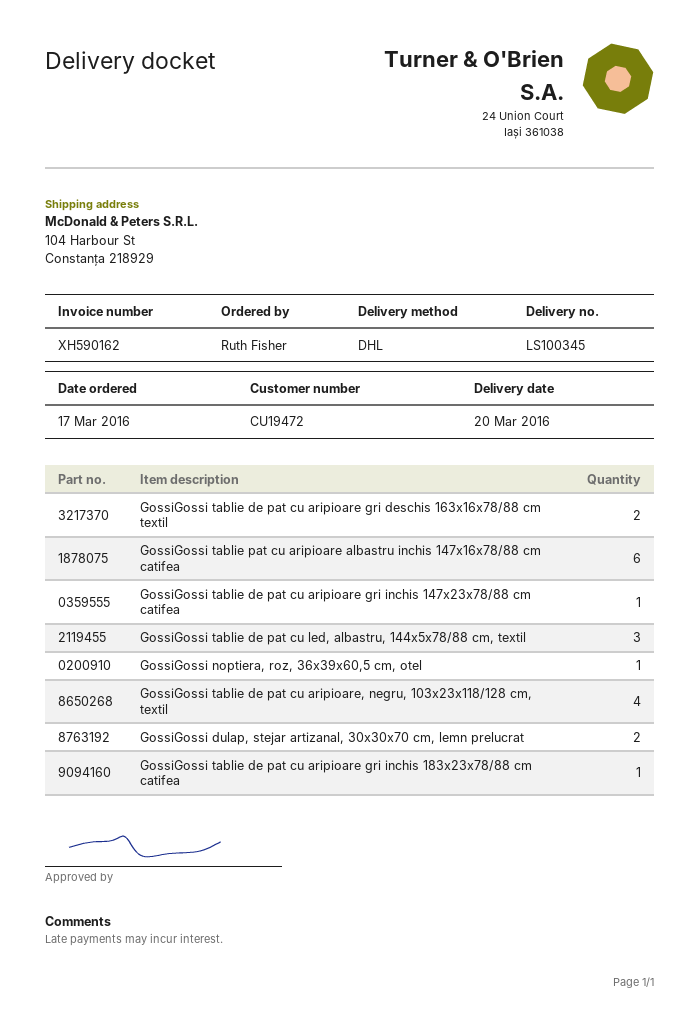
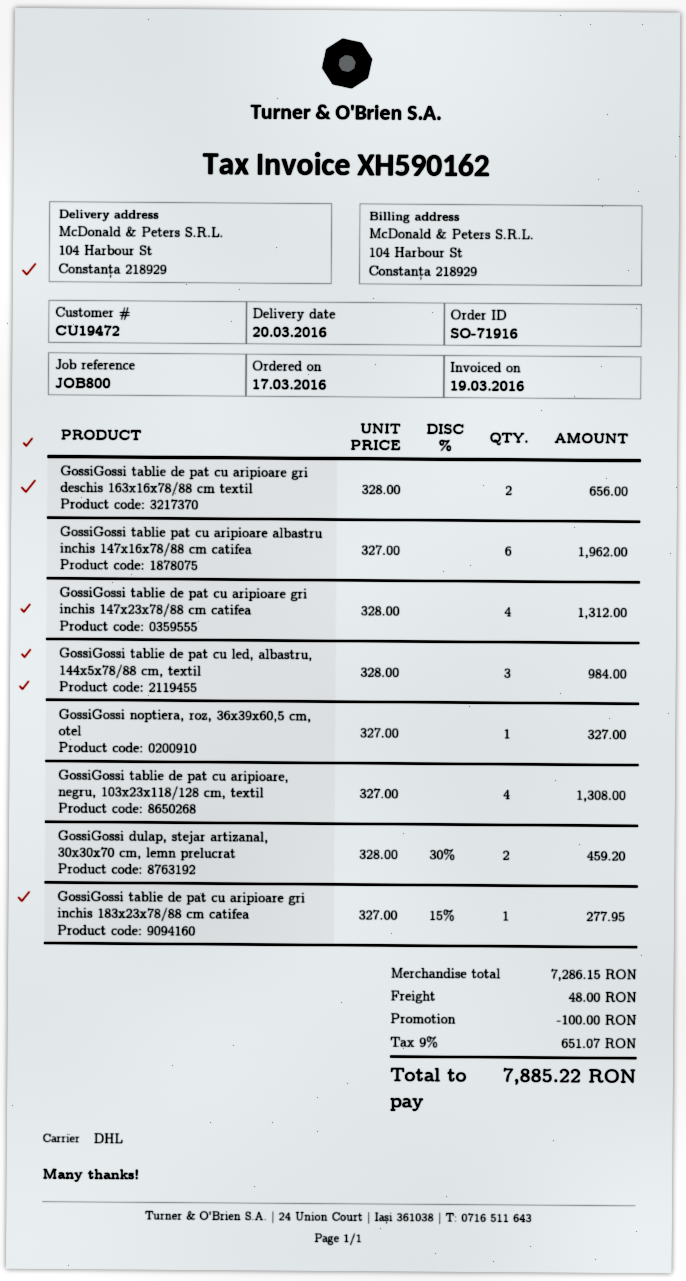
GossiGossi tablie de pat cu aripioare gri inchis 147x23x78/88 cm catifea: 1 -> 4

